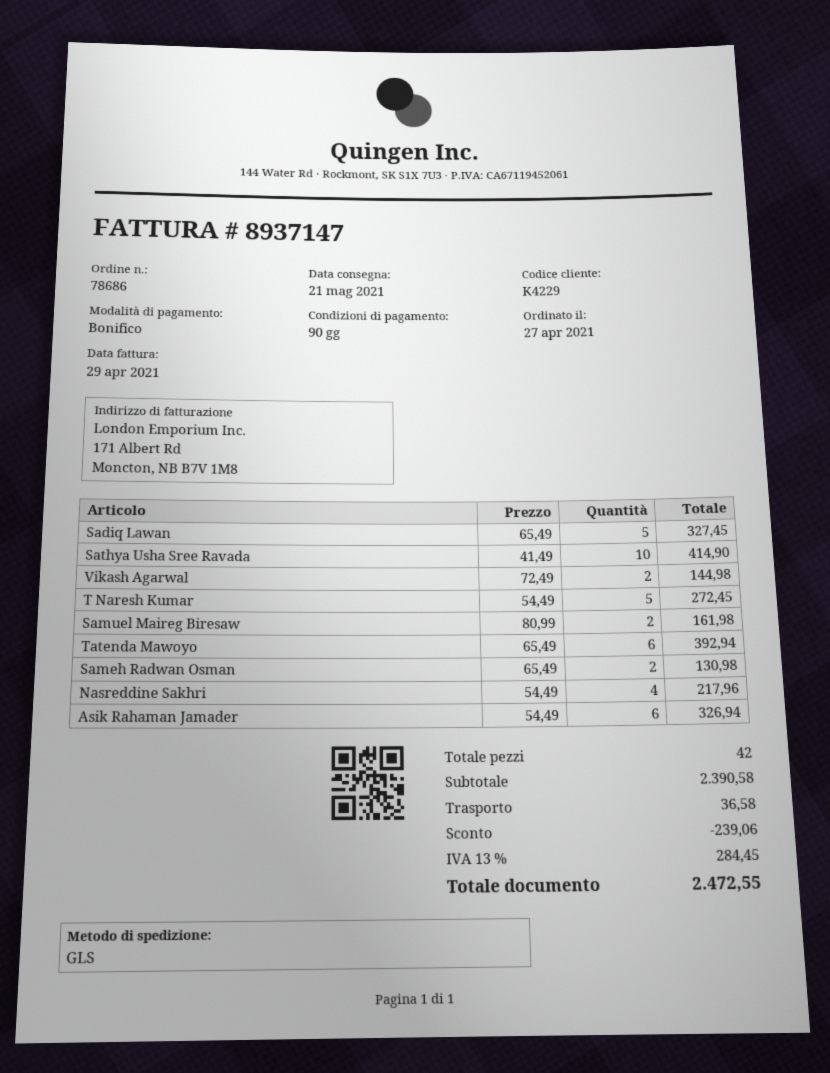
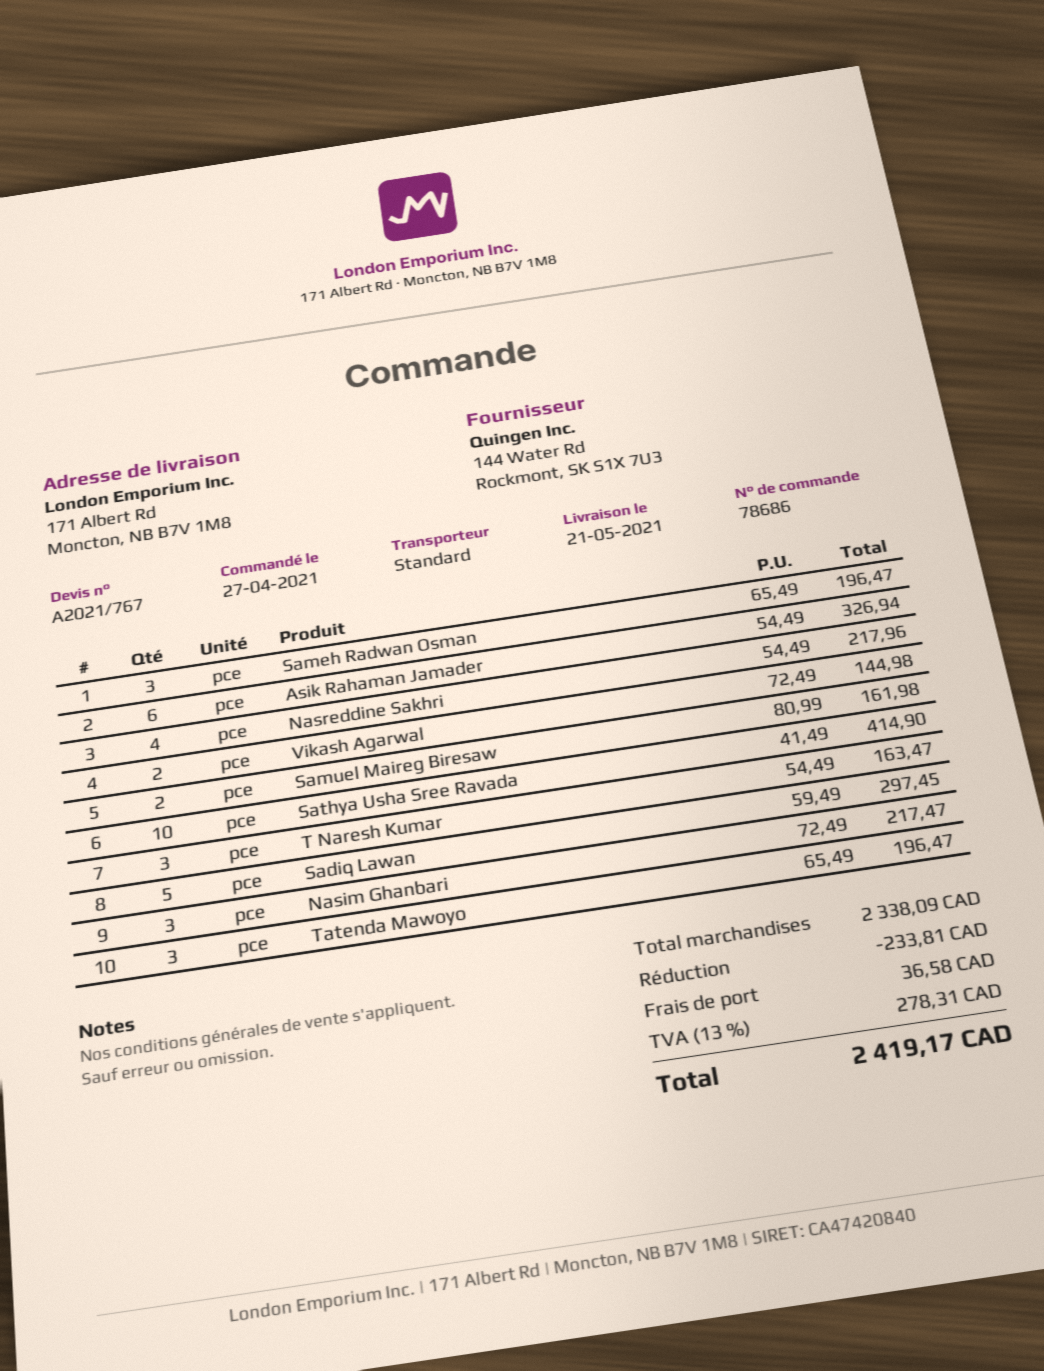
shipping method: GLS -> standard
Sadiq Lawan: 5 x 65.49 = 327.45 -> 5 x 59.49 = 297.45
T Naresh Kumar: 5 x 54.49 = 272.45 -> 3 x 54.49 = 163.47
Tatenda Mawoyo: 6 x 65.49 = 392.94 -> 3 x 65.49 = 196.47
Sameh Radwan Osman: 2 x 65.49 = 130.98 -> 3 x 65.49 = 196.47
Nasim Ghanbari: none -> 3 x 72.49 = 217.47
subtotal: 2390.58 -> 2338.09
discount: 239.06 -> 233.81
tax: 13% = 284.45 -> 13% = 278.31
total: 2472.55 -> 2419.17

